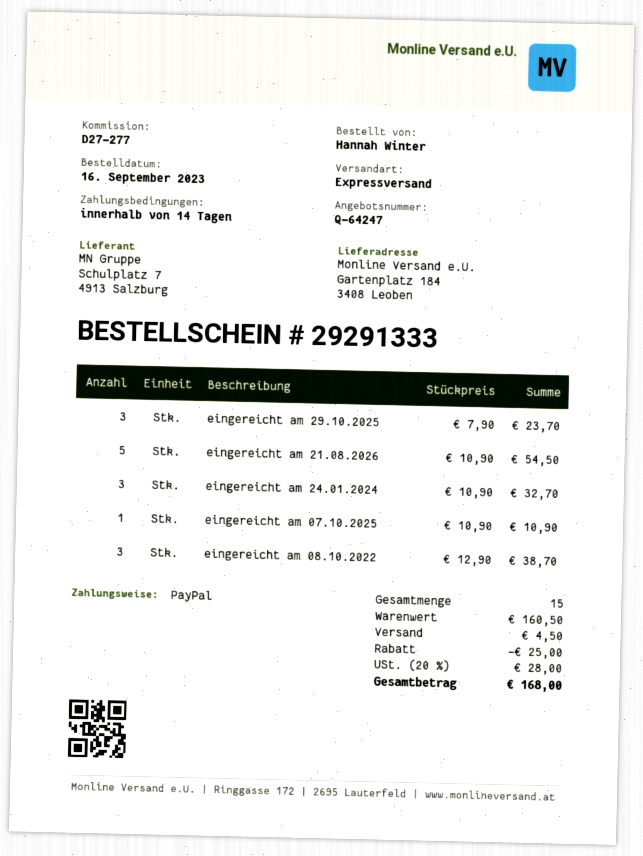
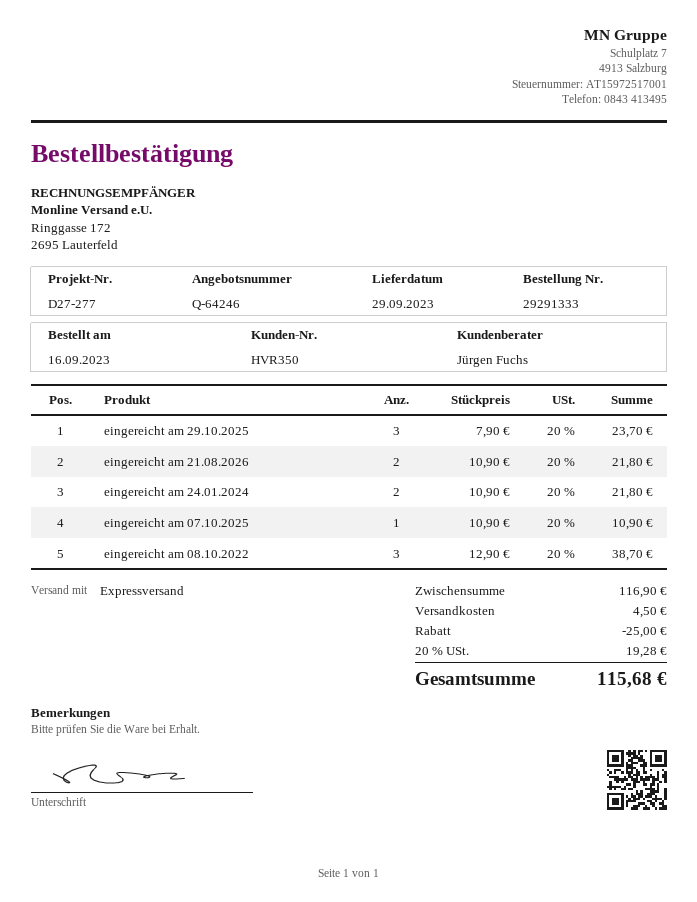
quote number: Q-64247 -> Q-64246
eingereicht am 21.08.2026: 5 x 10.90 = 54.50 -> 2 x 10.90 = 21.80
eingereicht am 24.01.2024: 3 x 10.90 = 32.70 -> 2 x 10.90 = 21.80
subtotal: 160.50 -> 116.90
tax: 20% = 28.00 -> 20% = 19.28
total: 168.00 -> 115.68

